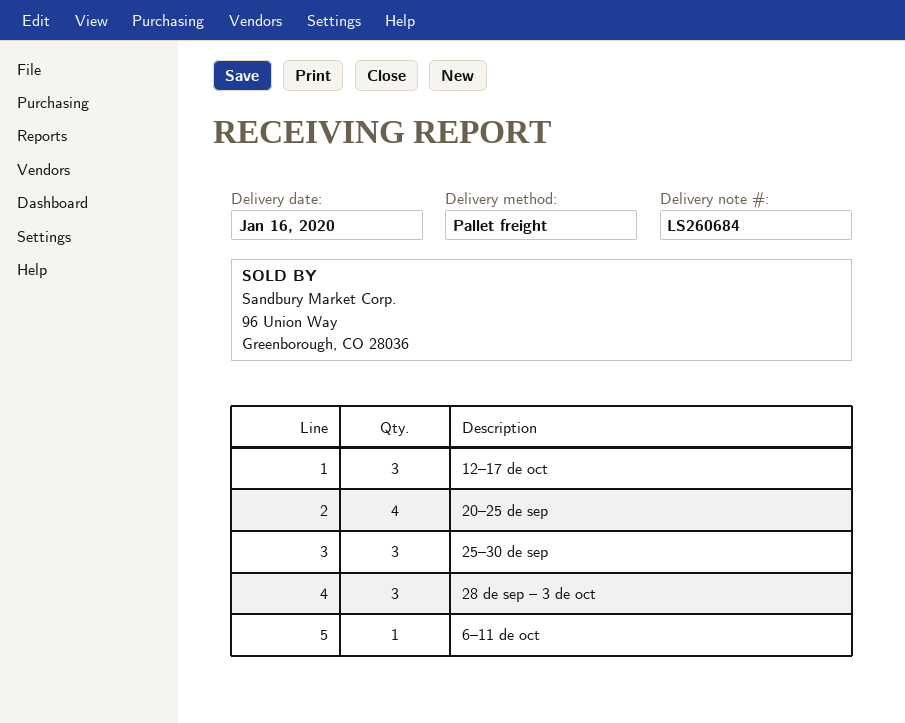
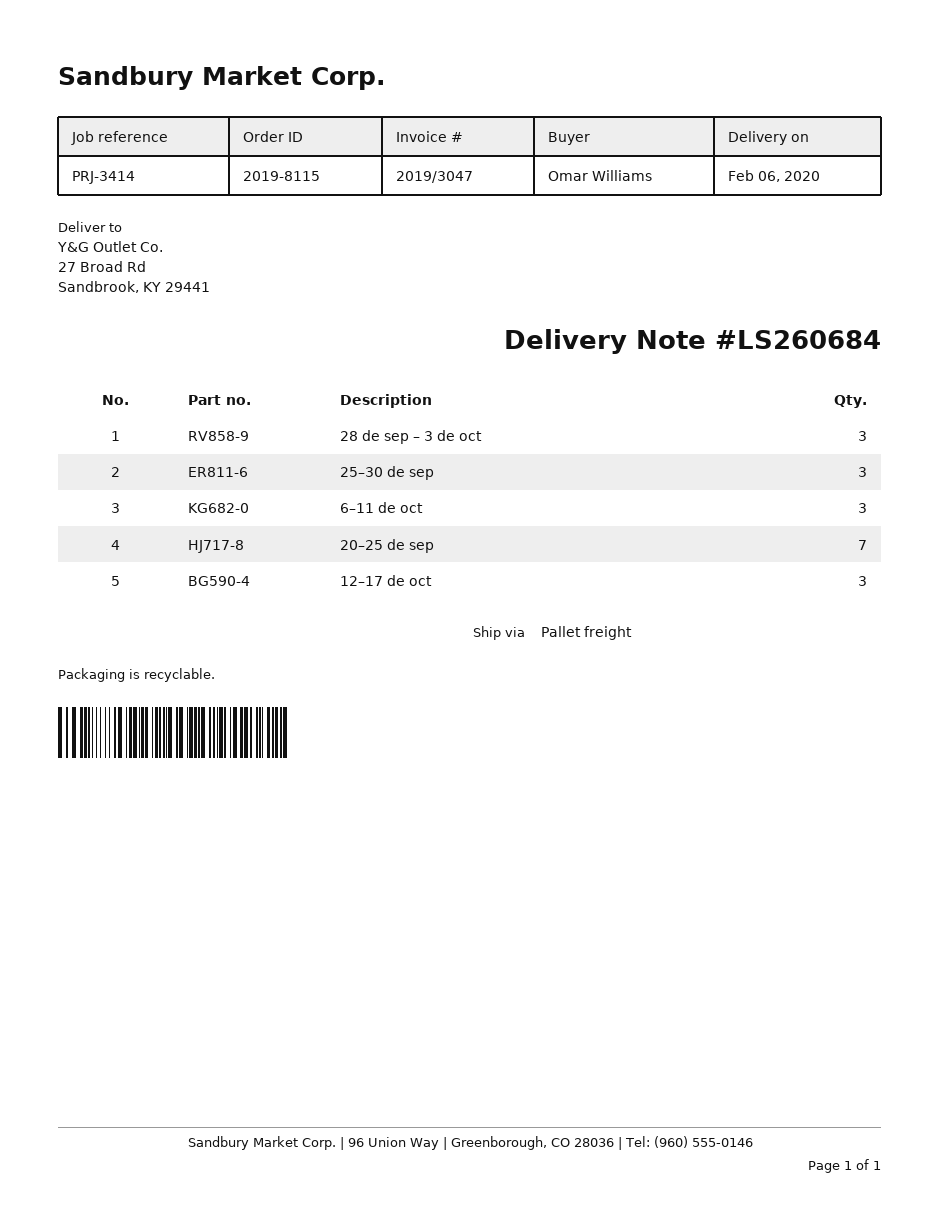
delivery date: 2020-01-16 -> 2020-02-06
20–25 de sep: 4 -> 7
6–11 de oct: 1 -> 3

